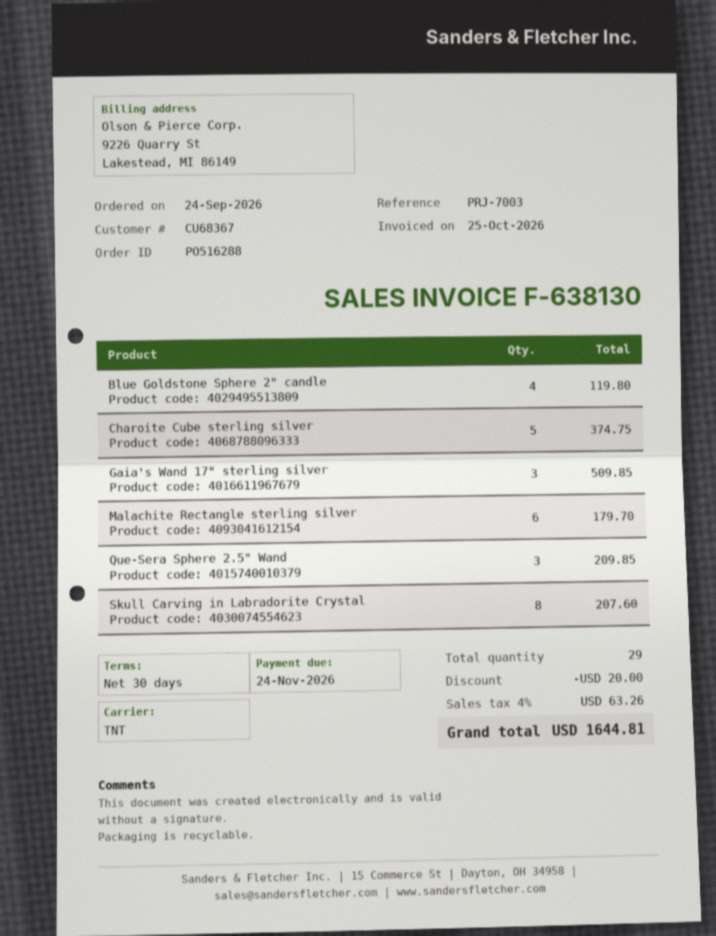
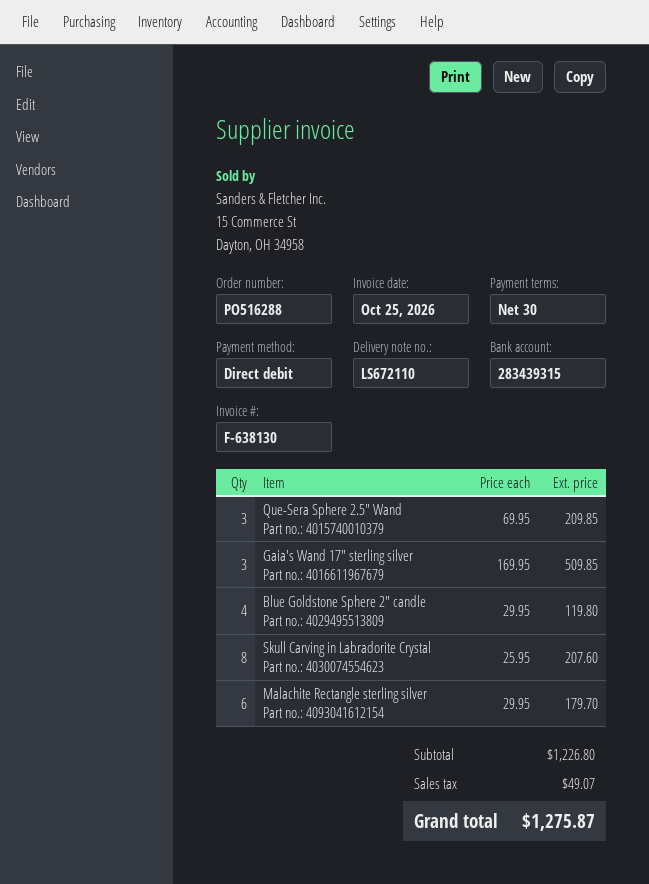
Charoite Cube sterling silver: 5 for 374.75 -> none
discount: 20.00 -> none
tax: 63.26 -> 49.07
total: 1644.81 -> 1275.87

